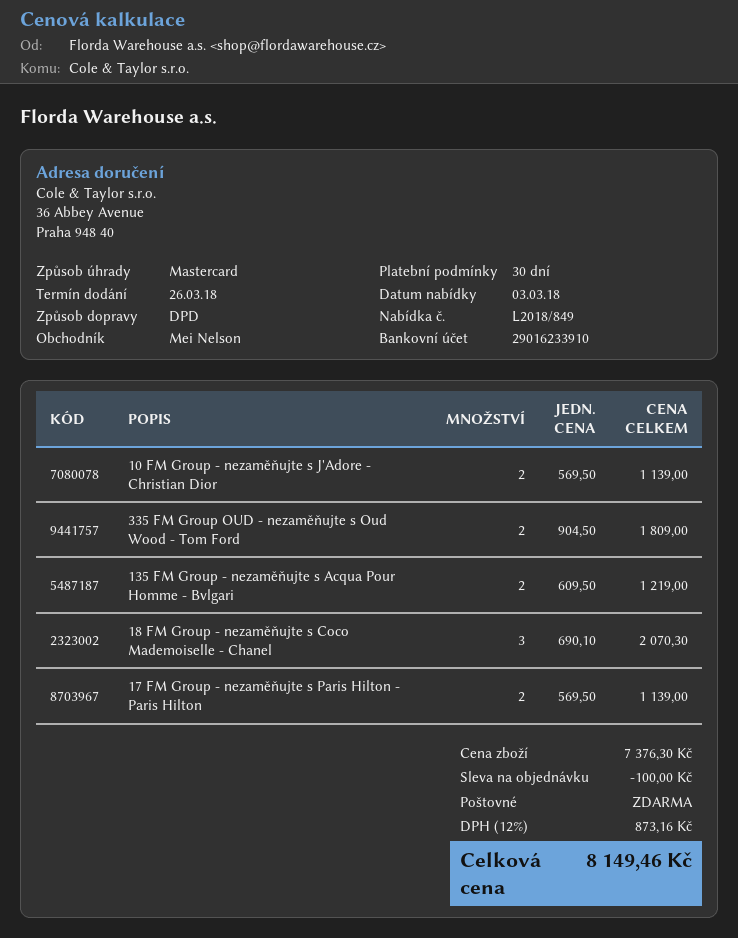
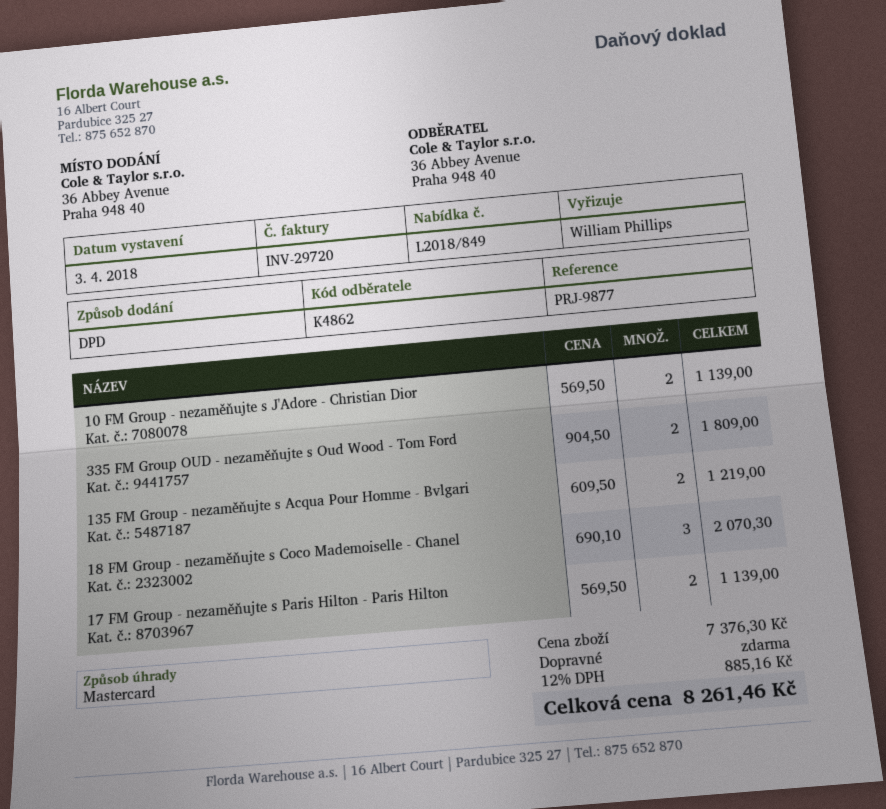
sales rep: Mei Nelson -> William Phillips
discount: 100.00 -> none
tax: 12% = 873.16 -> 12% = 885.16
total: 8149.46 -> 8261.46

